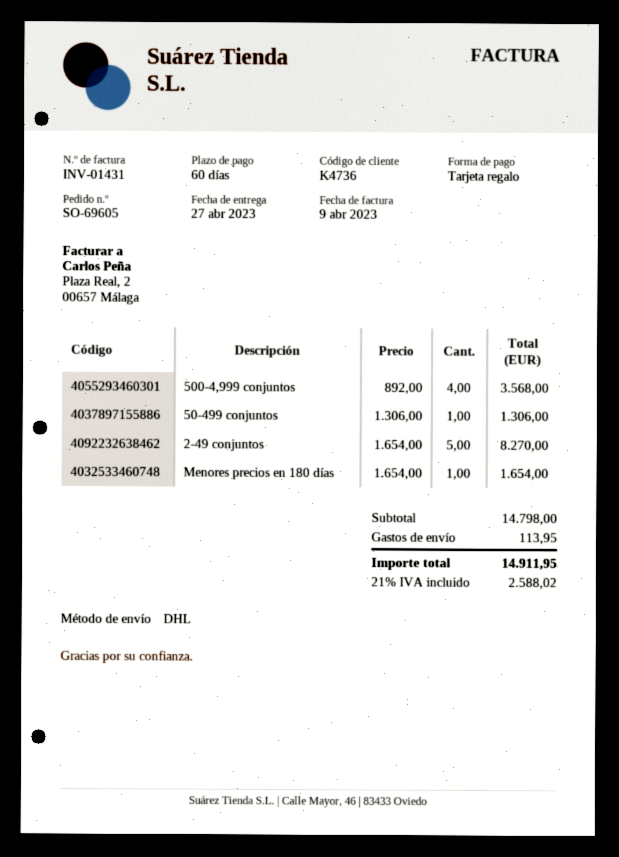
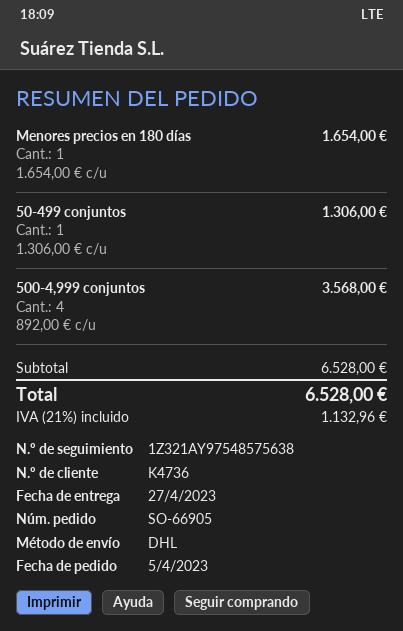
order number: SO-69605 -> SO-66905
2-49 conjuntos: 5 x 1654.00 = 8270.00 -> none
subtotal: 14798.00 -> 6528.00
shipping: 113.95 -> none
tax: 21% = 2588.02 -> 21% = 1132.96
total: 14911.95 -> 6528.00

